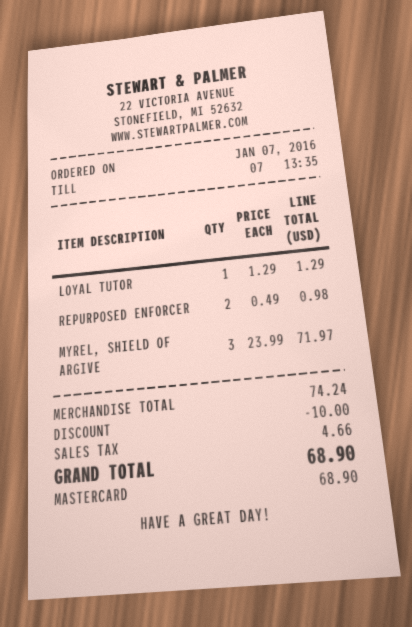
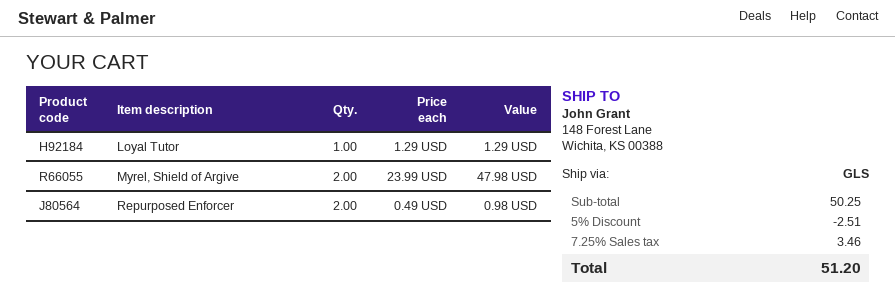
MYREL, SHIELD OF ARGIVE: 3 x 23.99 = 71.97 -> 2 x 23.99 = 47.98
subtotal: 74.24 -> 50.25
discount: 10.00 -> 2.51
tax: 4.66 -> 3.46
total: 68.90 -> 51.20

